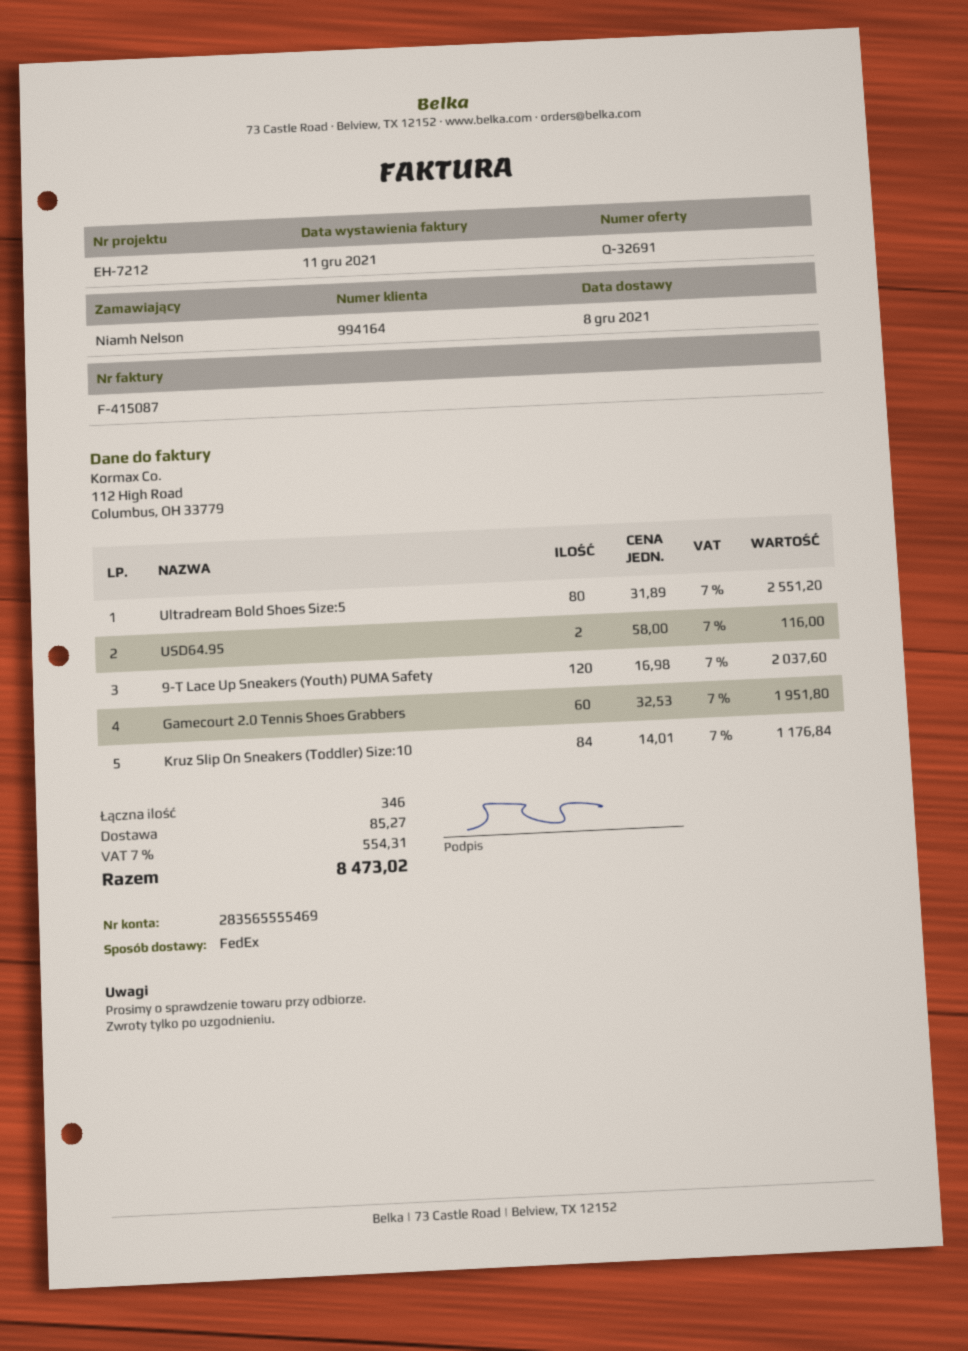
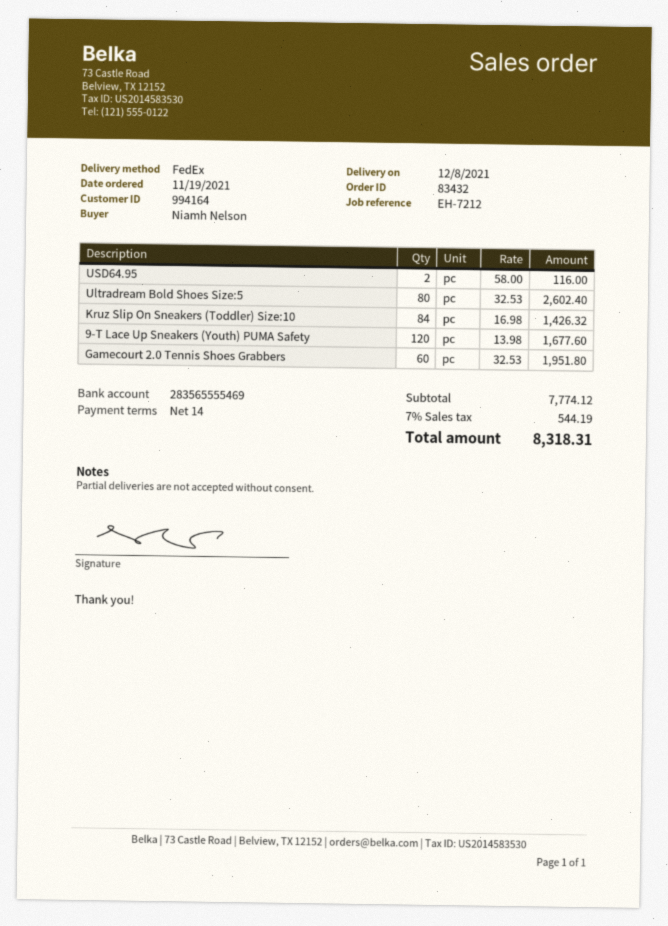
Ultradream Bold Shoes Size:5: 80 x 31.89 = 2551.20 -> 80 x 32.53 = 2602.40
9-T Lace Up Sneakers (Youth) PUMA Safety: 120 x 16.98 = 2037.60 -> 120 x 13.98 = 1677.60
Kruz Slip On Sneakers (Toddler) Size:10: 84 x 14.01 = 1176.84 -> 84 x 16.98 = 1426.32
shipping: 85.27 -> none
tax: 7% = 554.31 -> 7% = 544.19
total: 8473.02 -> 8318.31

